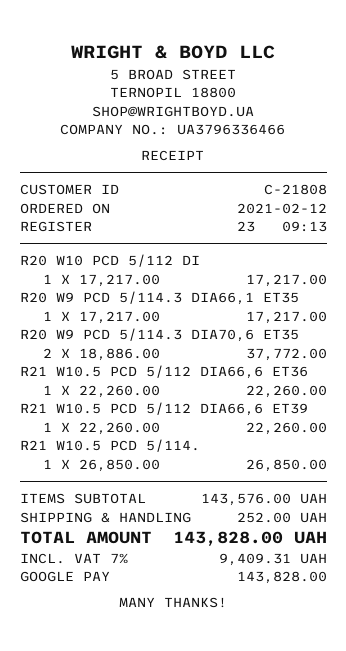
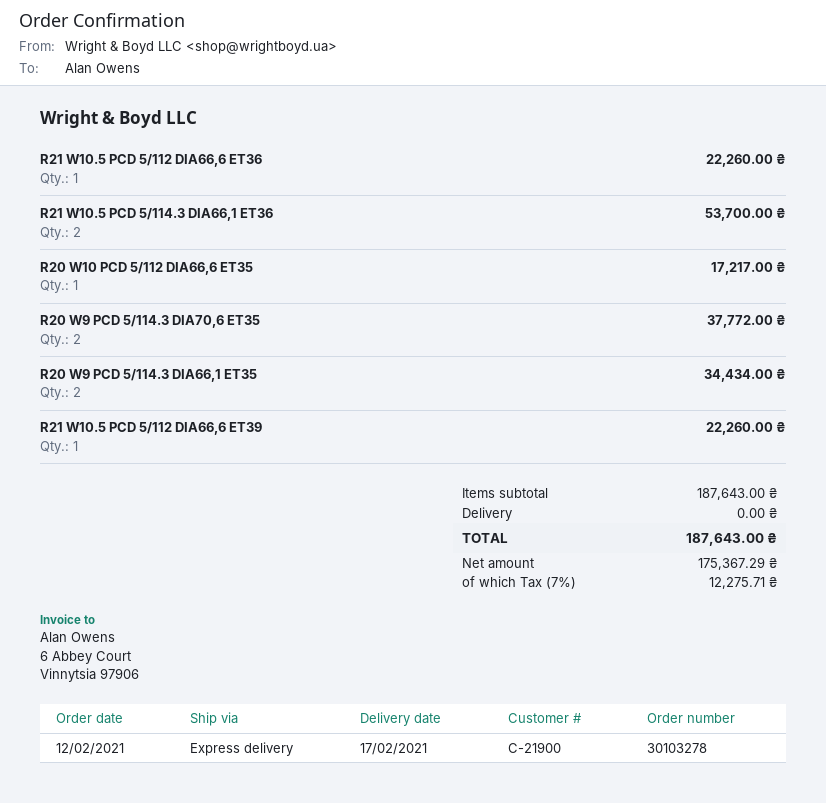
customer number: C-21808 -> C-21900
R20 W9 PCD 5/114.3 DIA66,1 ET35: 1 for 17217.00 -> 2 for 34434.00
R21 W10.5 PCD 5/114.: 1 for 26850.00 -> 2 for 53700.00
subtotal: 143576.00 -> 187643.00
shipping: 252.00 -> 0.00
tax: 7% = 9409.31 -> 7% = 12275.71
total: 143828.00 -> 187643.00

